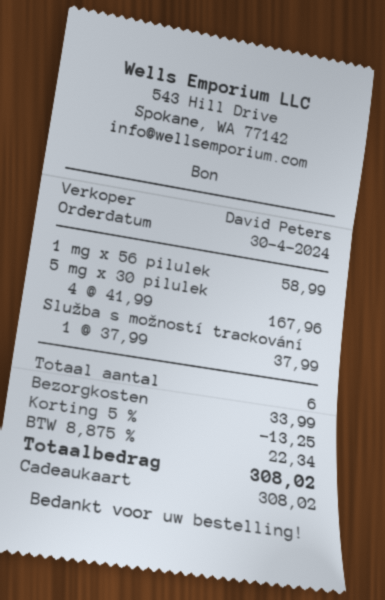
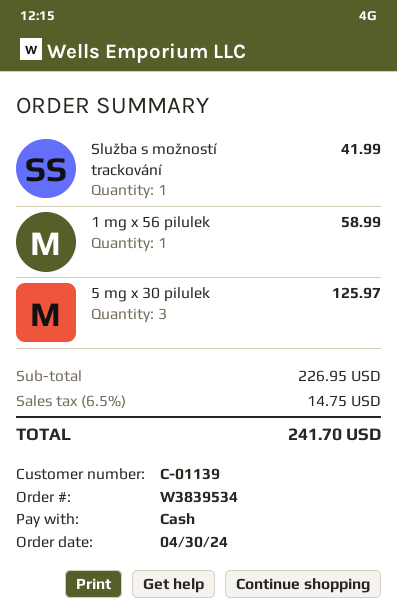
payment method: gift card -> cash
5 mg x 30 pilulek: 4 for 167.96 -> 3 for 125.97
Služba s možností trackování: 1 for 37.99 -> 1 for 41.99
discount: 5% = 13.25 -> none
shipping: 33.99 -> none
tax: 8.875% = 22.34 -> 6.5% = 14.75
total: 308.02 -> 241.70

